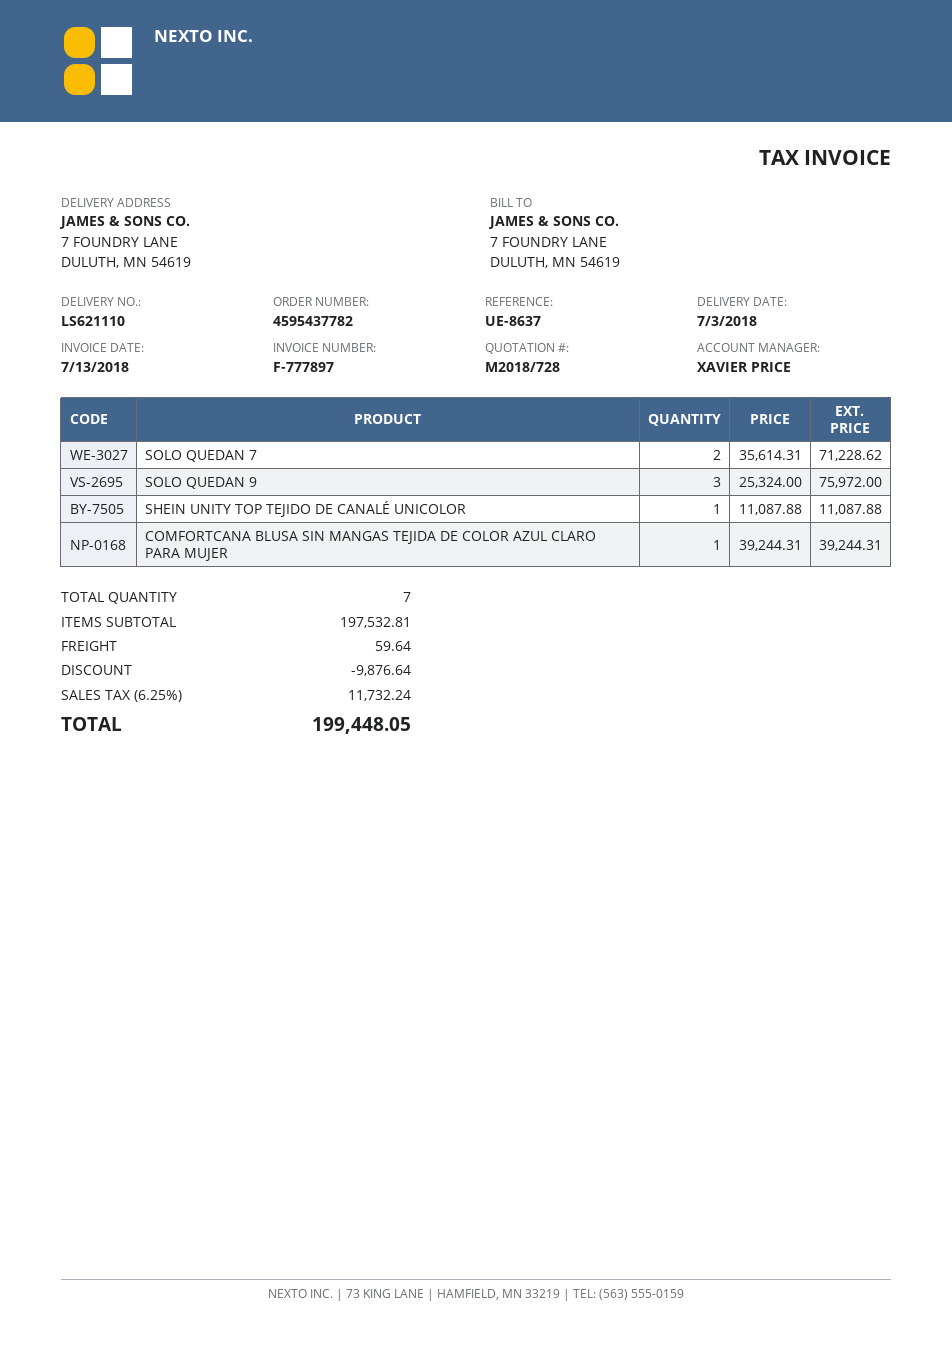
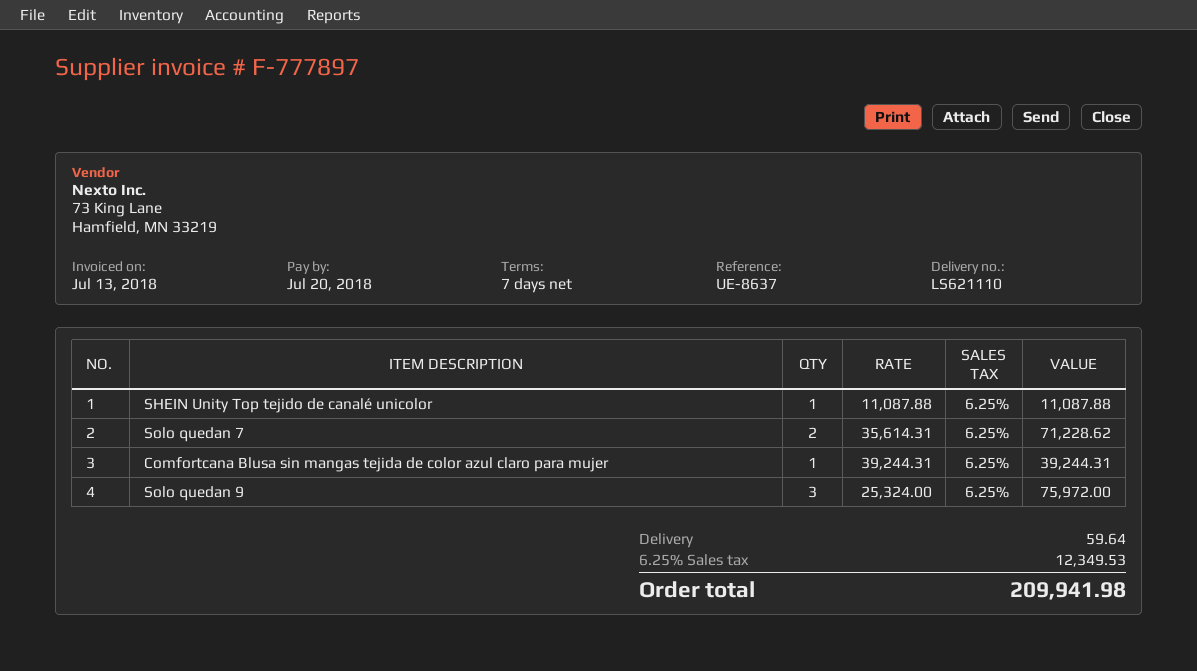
discount: 9876.64 -> none
tax: 6.25% = 11732.24 -> 6.25% = 12349.53
total: 199448.05 -> 209941.98

